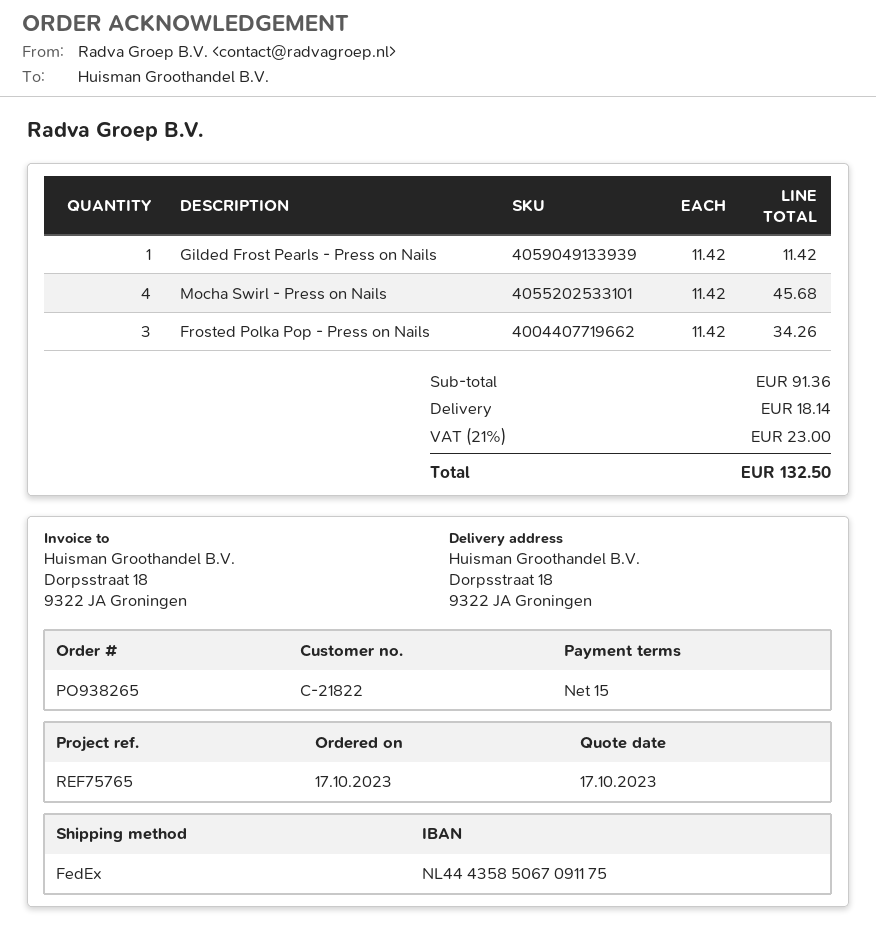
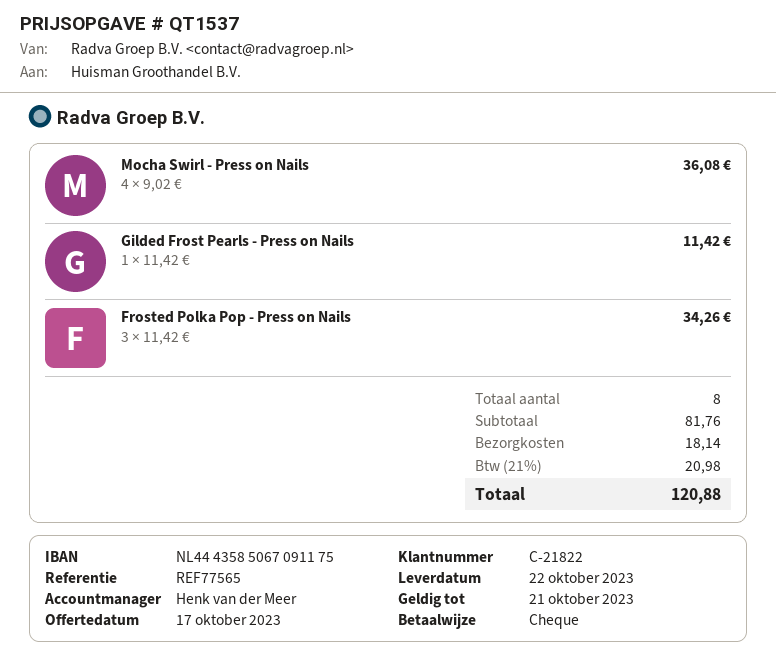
reference: REF75765 -> REF77565
Mocha Swirl - Press on Nails: 4 x 11.42 = 45.68 -> 4 x 9.02 = 36.08
subtotal: 91.36 -> 81.76
tax: 21% = 23.00 -> 21% = 20.98
total: 132.50 -> 120.88

